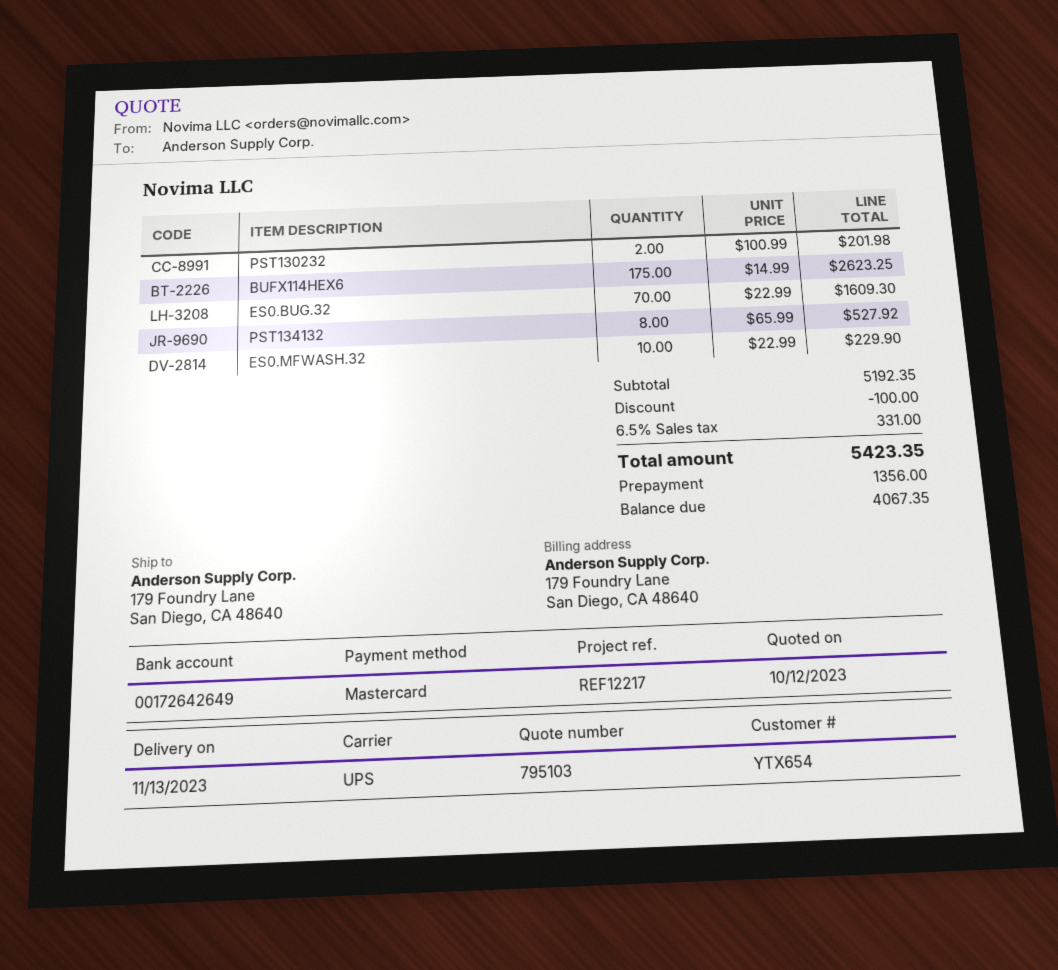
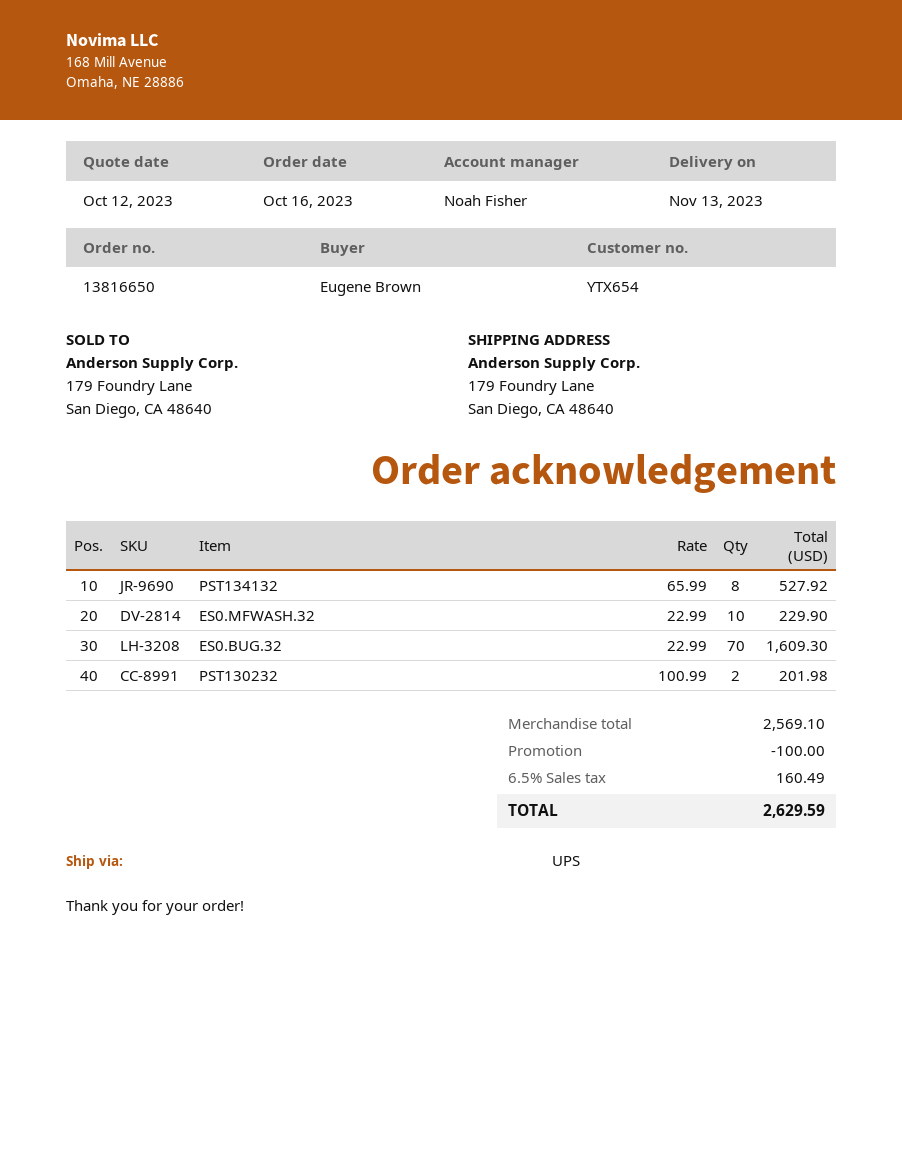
BUFX114HEX6: 175 x 14.99 = 2623.25 -> none
subtotal: 5192.35 -> 2569.10
tax: 6.5% = 331.00 -> 6.5% = 160.49
total: 5423.35 -> 2629.59

